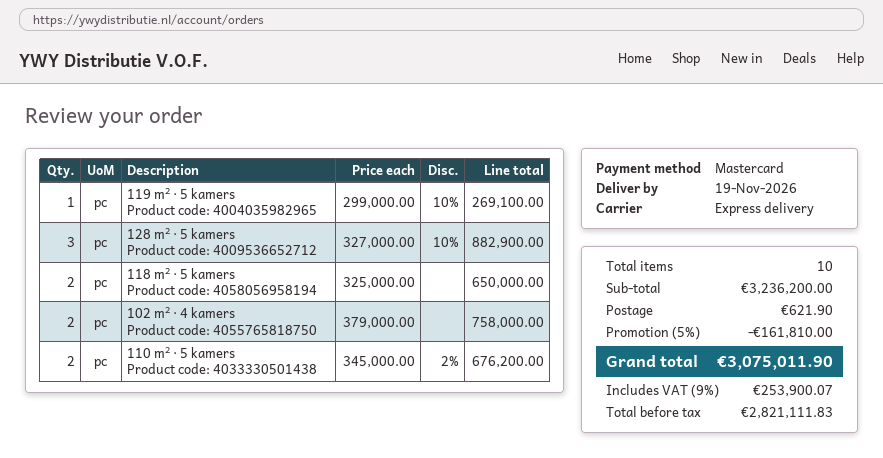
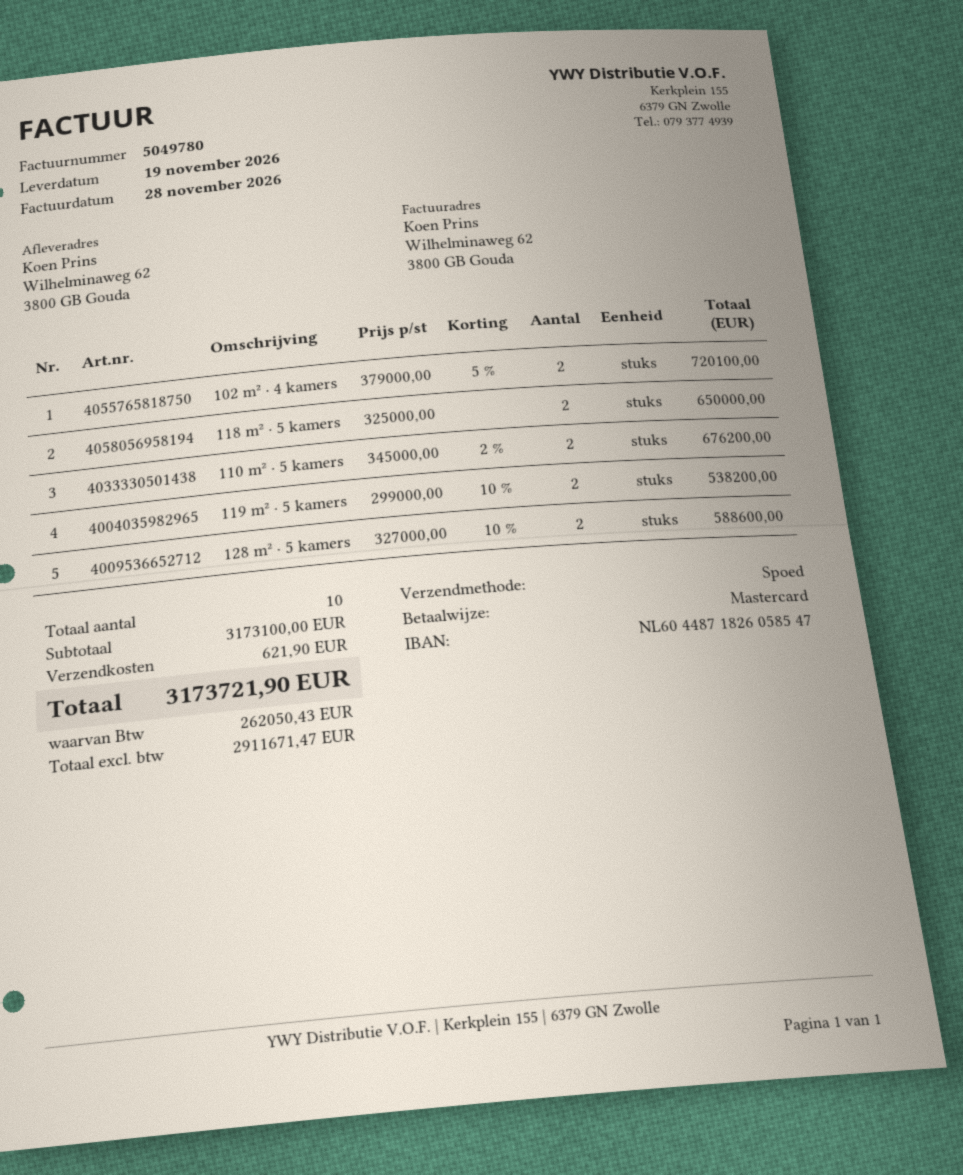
119 m² · 5 kamers: 1 x 299000.00 - 10% = 269100.00 -> 2 x 299000.00 - 10% = 538200.00
128 m² · 5 kamers: 3 x 327000.00 - 10% = 882900.00 -> 2 x 327000.00 - 10% = 588600.00
102 m² · 4 kamers: 2 x 379000.00 = 758000.00 -> 2 x 379000.00 - 5% = 720100.00
subtotal: 3236200.00 -> 3173100.00
discount: 5% = 161810.00 -> none
net: 2821111.83 -> 2911671.47
tax: 253900.07 -> 262050.43
total: 3075011.90 -> 3173721.90

